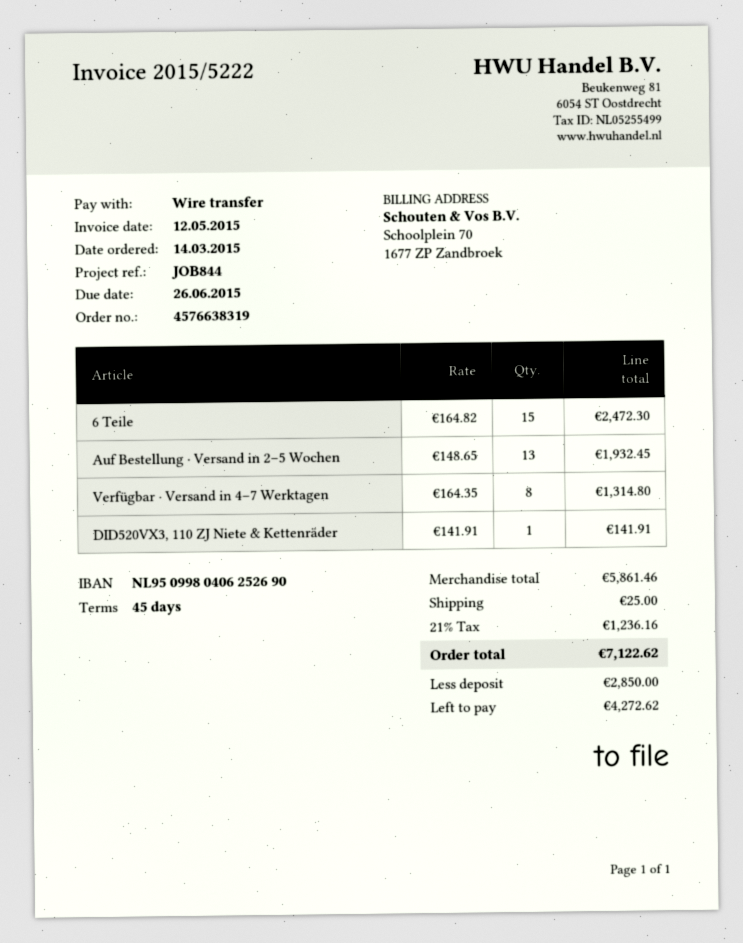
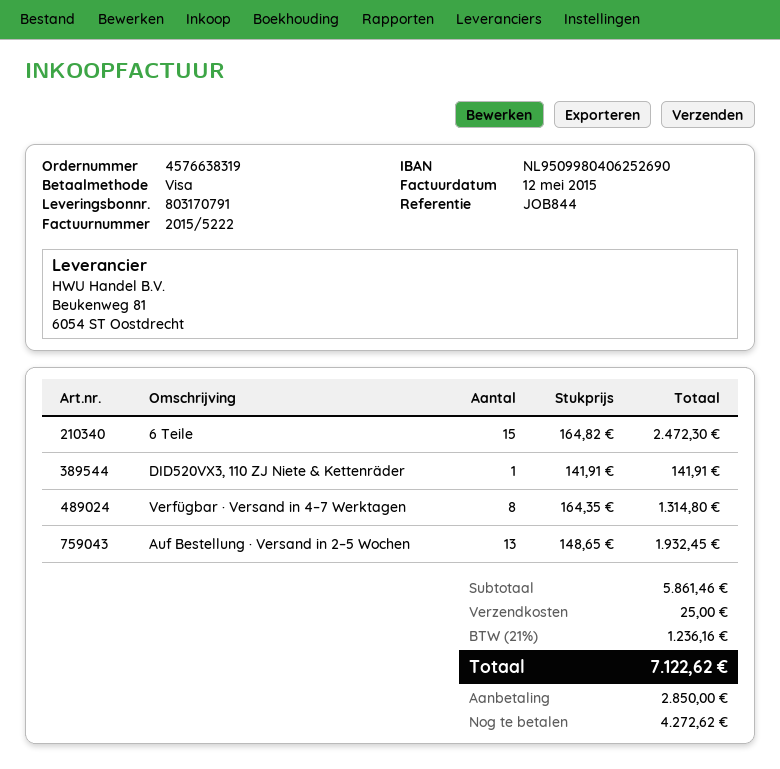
payment method: bank transfer -> Visa

